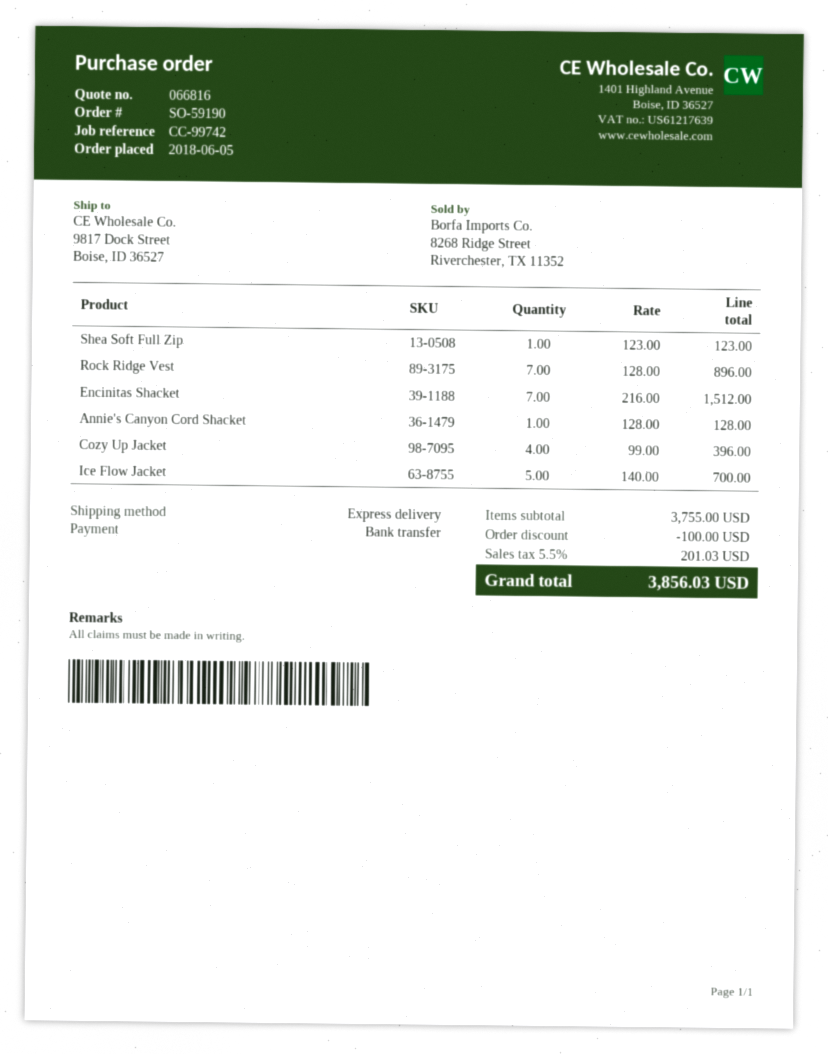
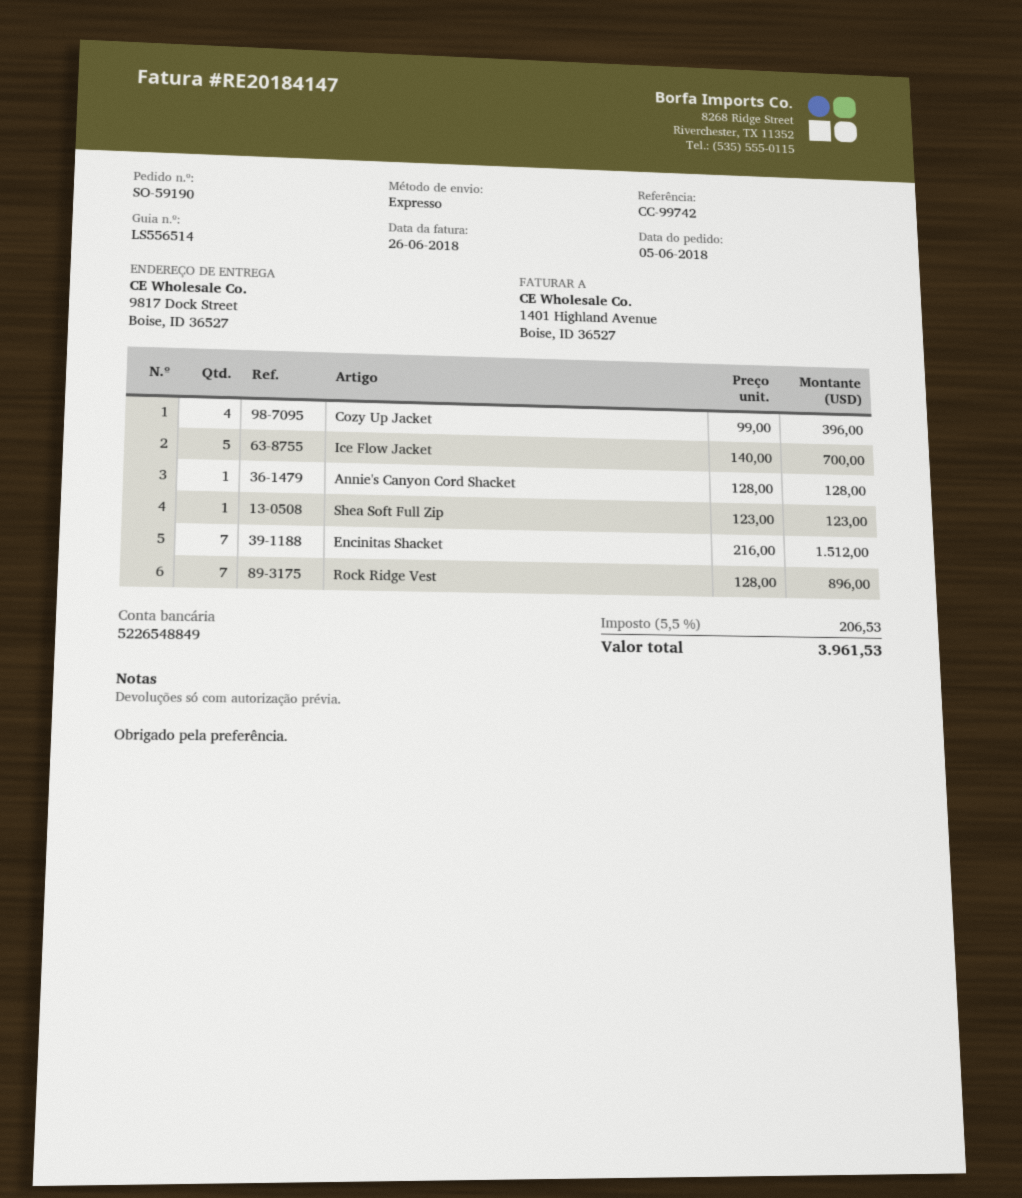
discount: 100.00 -> none
tax: 5.5% = 201.03 -> 5.5% = 206.53
total: 3856.03 -> 3961.53

